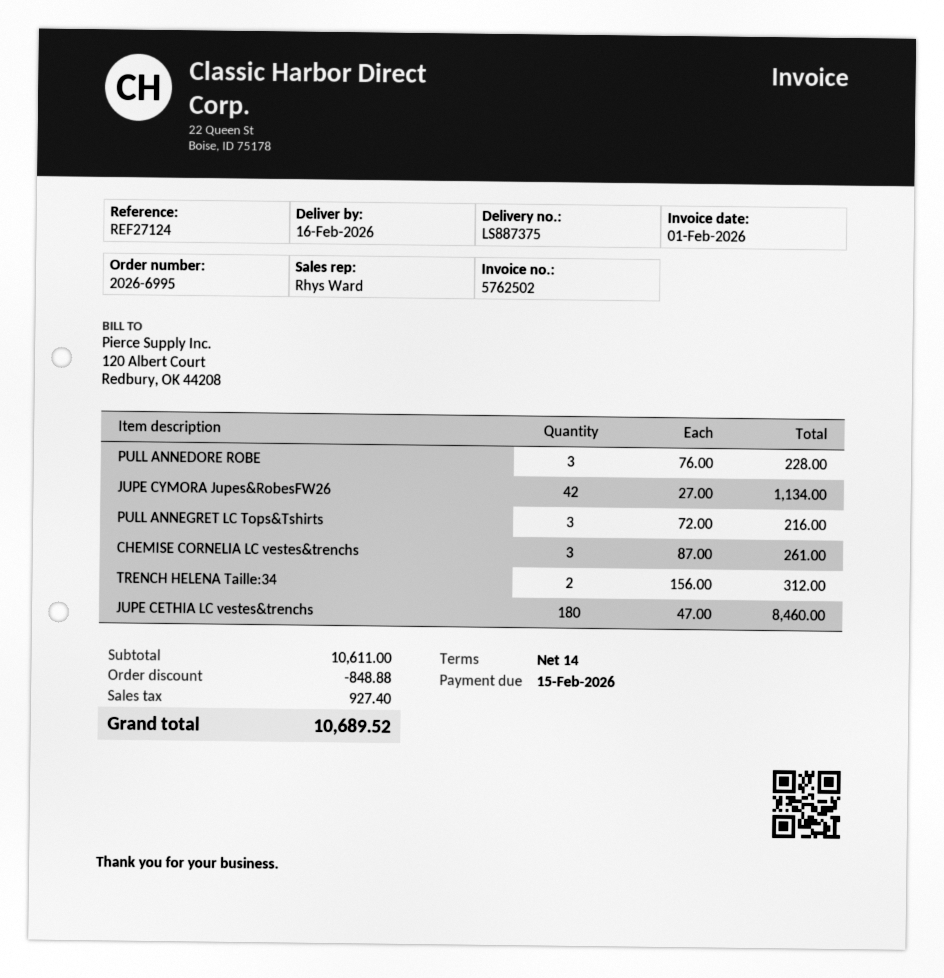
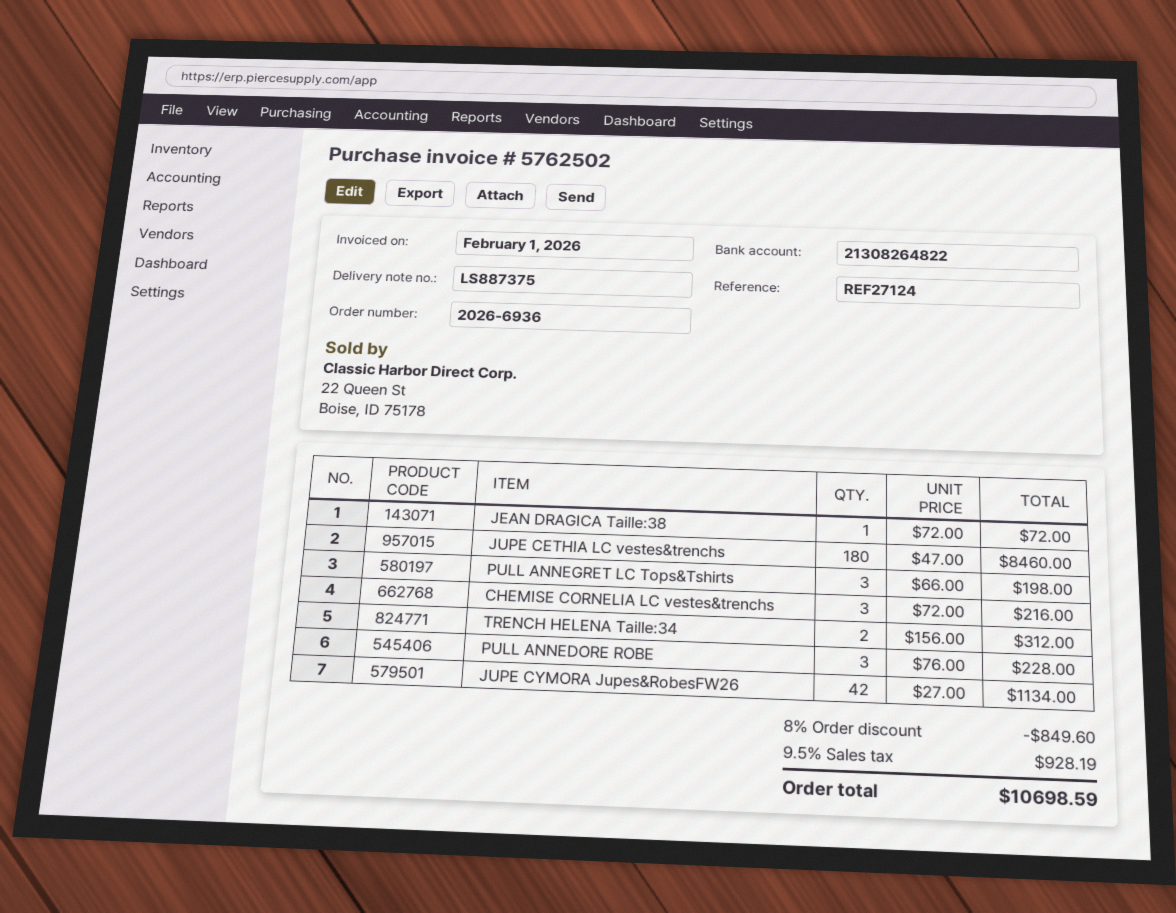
order number: 2026-6995 -> 2026-6936
PULL ANNEGRET LC Tops&Tshirts: 3 x 72.00 = 216.00 -> 3 x 66.00 = 198.00
CHEMISE CORNELIA LC vestes&trenchs: 3 x 87.00 = 261.00 -> 3 x 72.00 = 216.00
JEAN DRAGICA Taille:38: none -> 1 x 72.00 = 72.00
discount: 848.88 -> 849.60
tax: 927.40 -> 928.19
total: 10689.52 -> 10698.59

